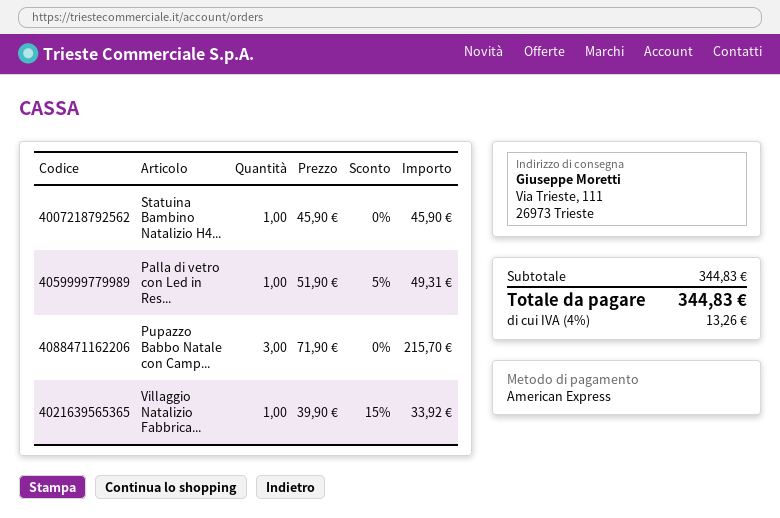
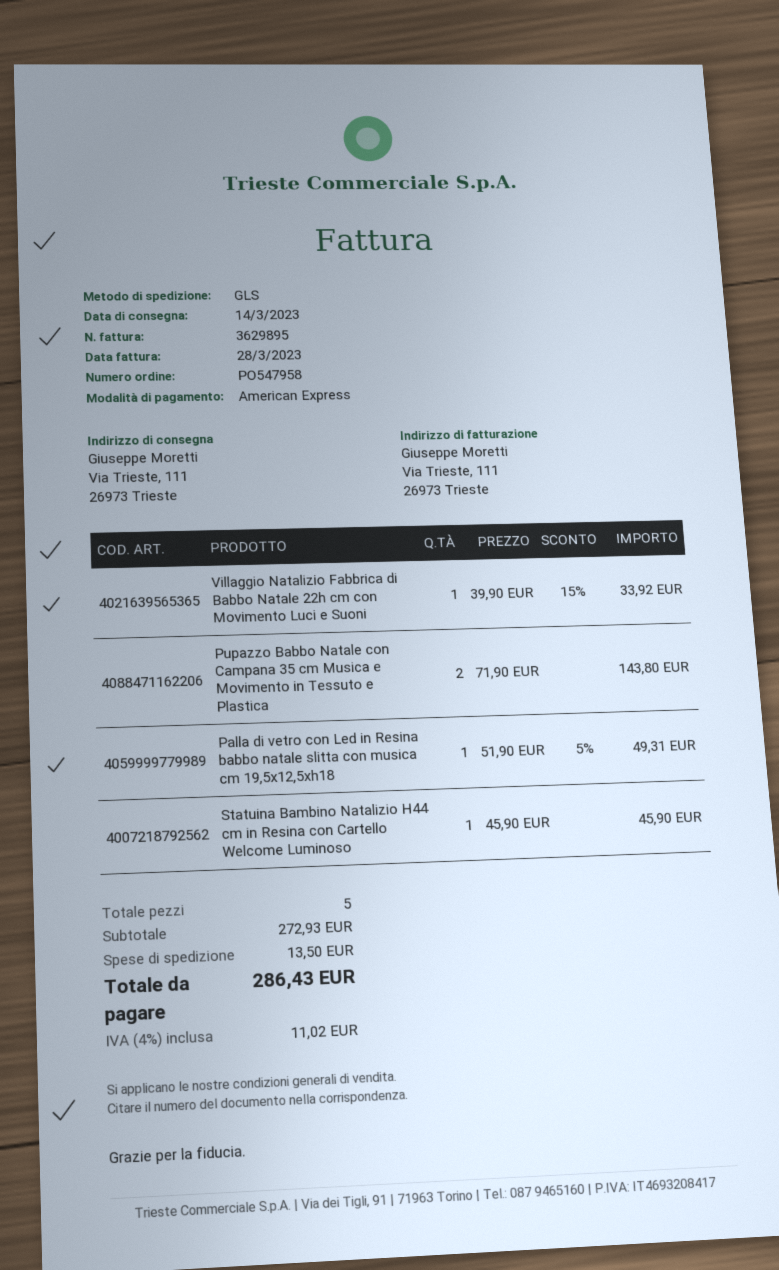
Pupazzo Babbo Natale con Camp...: 3 x 71.90 = 215.70 -> 2 x 71.90 = 143.80
subtotal: 344.83 -> 272.93
shipping: none -> 13.50
tax: 4% = 13.26 -> 4% = 11.02
total: 344.83 -> 286.43

